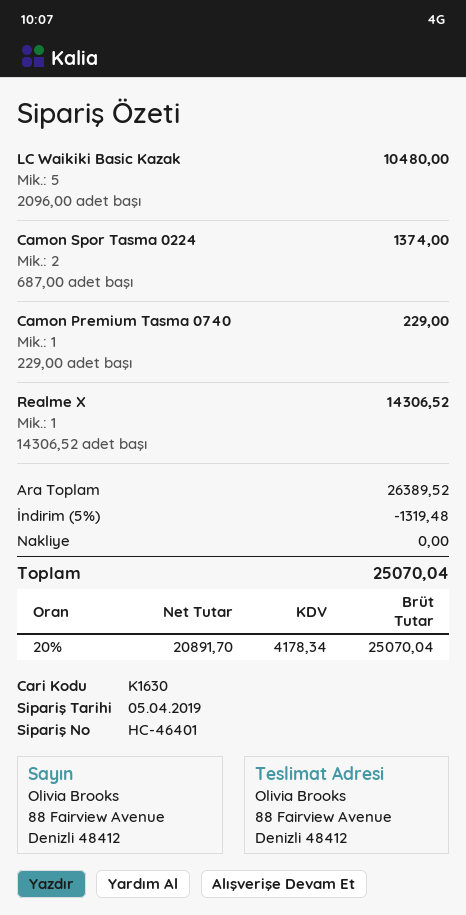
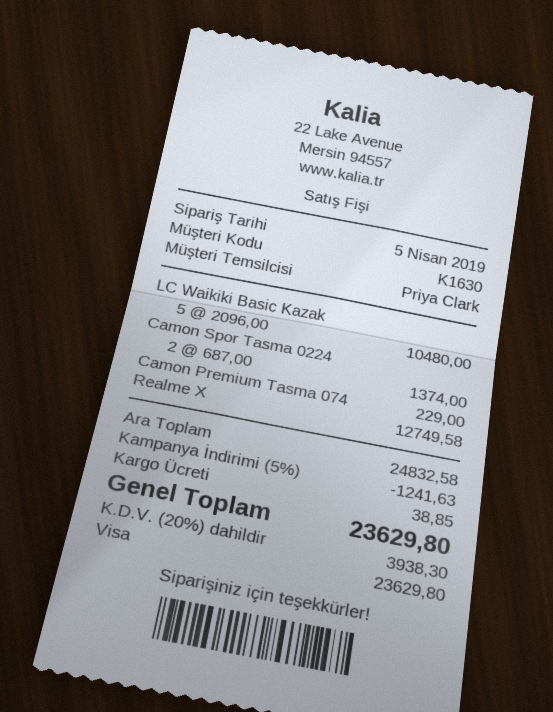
Realme X: 1 x 14306.52 = 14306.52 -> 1 x 12749.58 = 12749.58
subtotal: 26389.52 -> 24832.58
discount: 5% = 1319.48 -> 5% = 1241.63
shipping: 0.00 -> 38.85
tax: 20% = 4178.34 -> 20% = 3938.30
total: 25070.04 -> 23629.80

